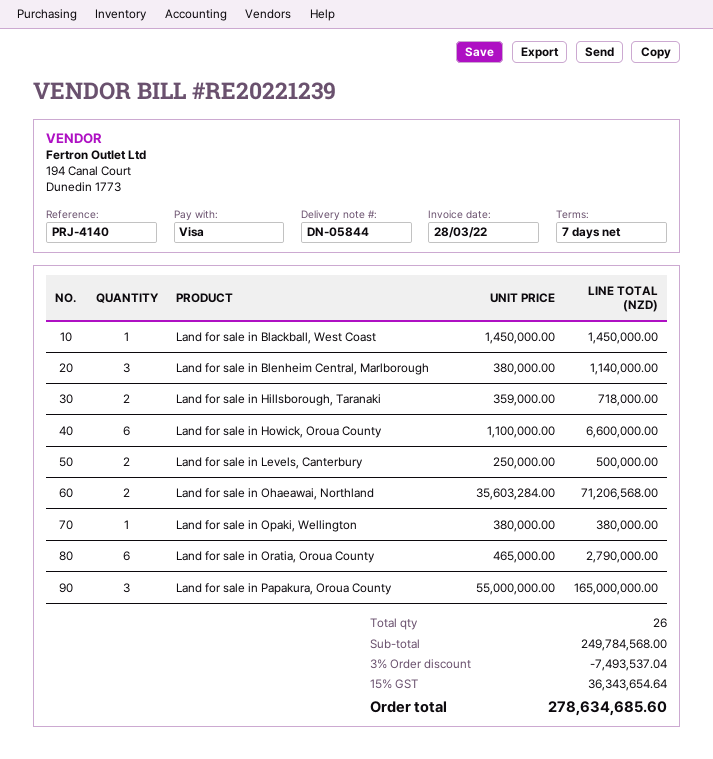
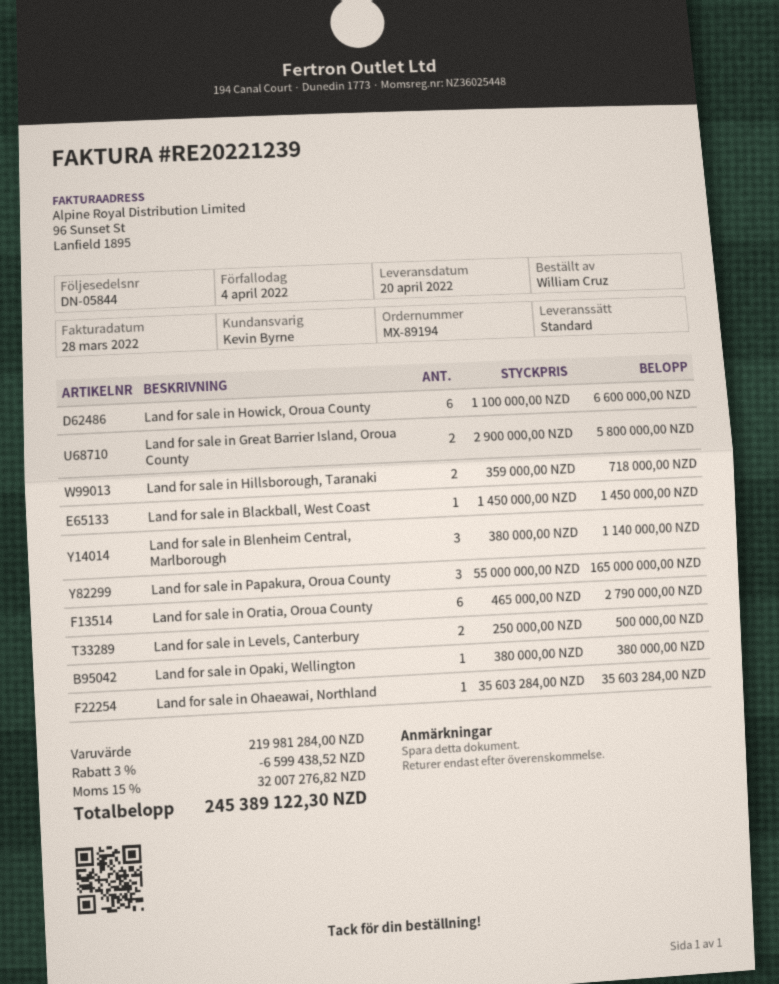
Land for sale in Ohaeawai, Northland: 2 x 35603284.00 = 71206568.00 -> 1 x 35603284.00 = 35603284.00
Land for sale in Great Barrier Island, Oroua County: none -> 2 x 2900000.00 = 5800000.00
subtotal: 249784568.00 -> 219981284.00
discount: 3% = 7493537.04 -> 3% = 6599438.52
tax: 15% = 36343654.64 -> 15% = 32007276.82
total: 278634685.60 -> 245389122.30

